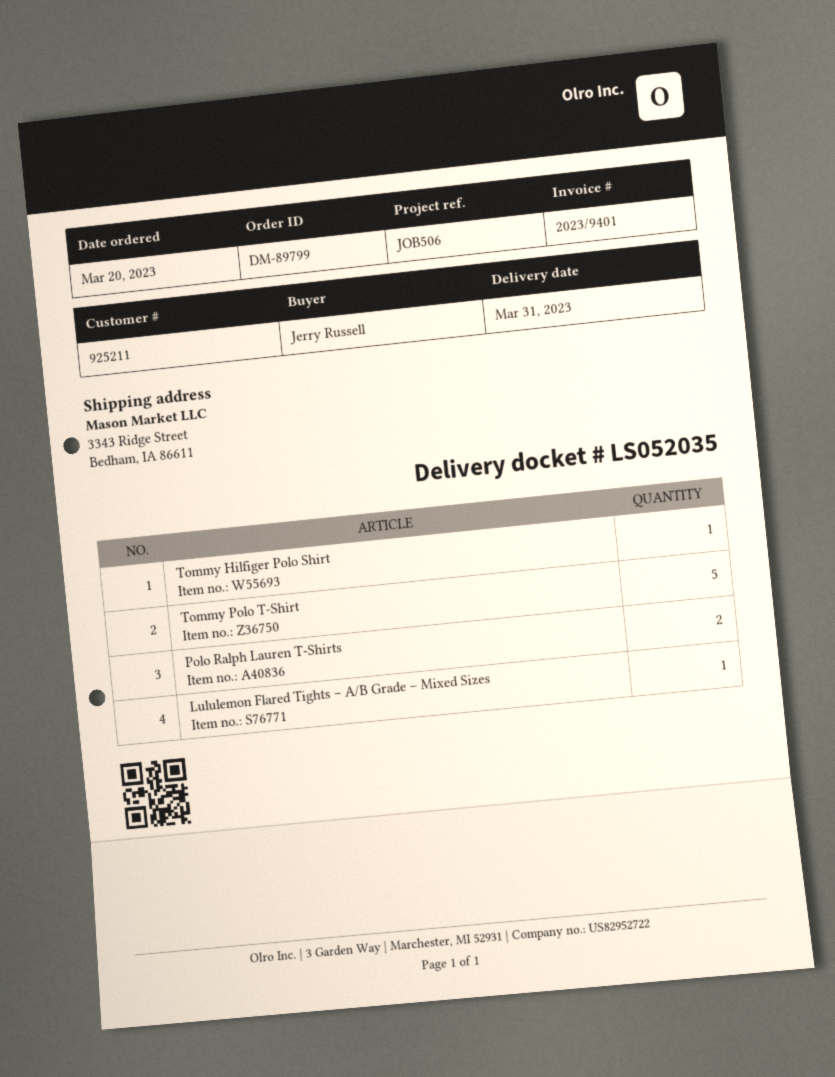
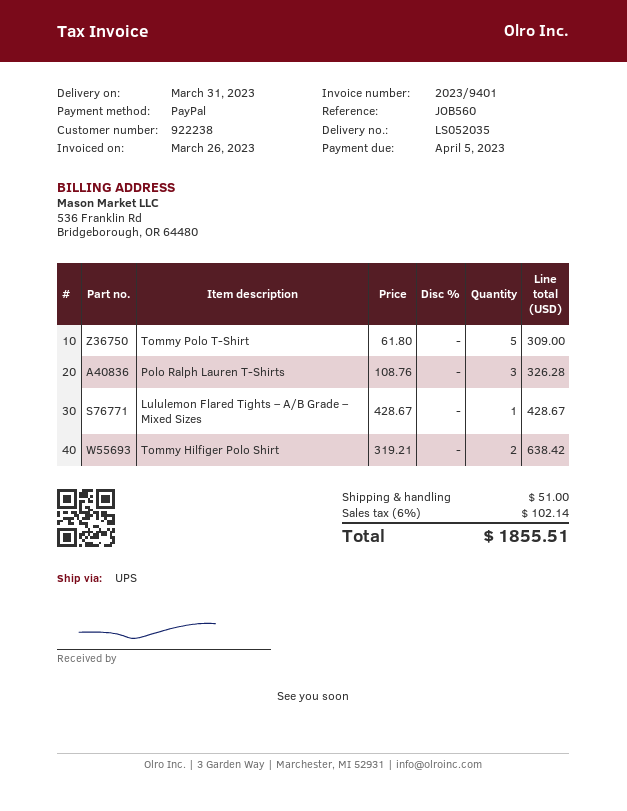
customer number: 925211 -> 922238
reference: JOB506 -> JOB560
Tommy Hilfiger Polo Shirt: 1 -> 2
Polo Ralph Lauren T-Shirts: 2 -> 3

